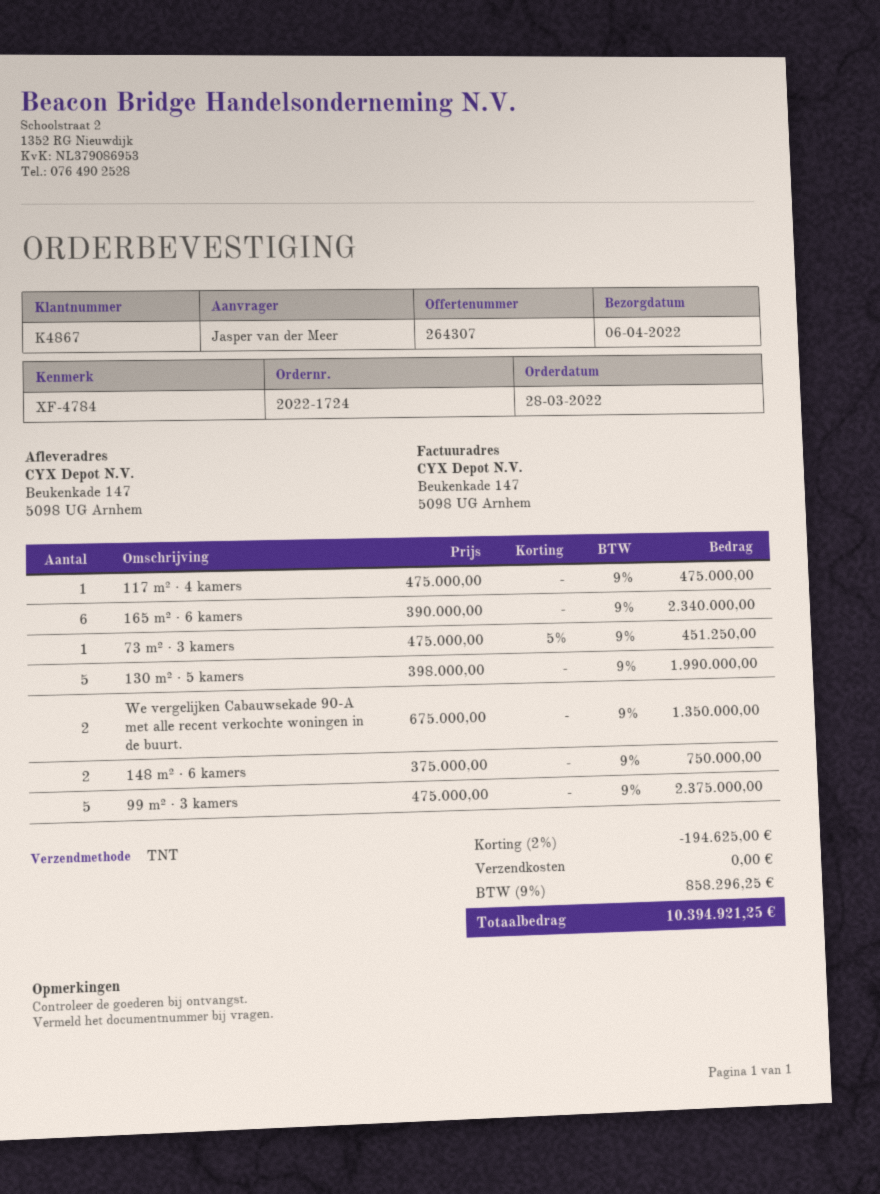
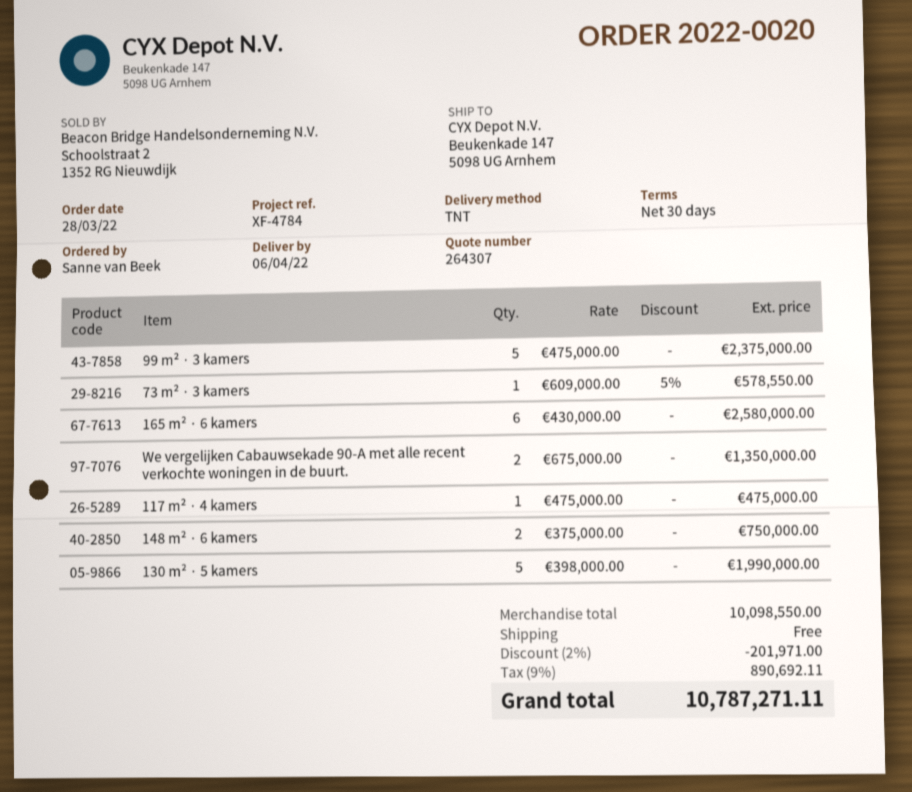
order number: 2022-1724 -> 2022-0020
ordered by: Jasper van der Meer -> Sanne van Beek
165 m² · 6 kamers: 6 x 390000.00 = 2340000.00 -> 6 x 430000.00 = 2580000.00
73 m² · 3 kamers: 1 x 475000.00 - 5% = 451250.00 -> 1 x 609000.00 - 5% = 578550.00
discount: 2% = 194625.00 -> 2% = 201971.00
tax: 9% = 858296.25 -> 9% = 890692.11
total: 10394921.25 -> 10787271.11

